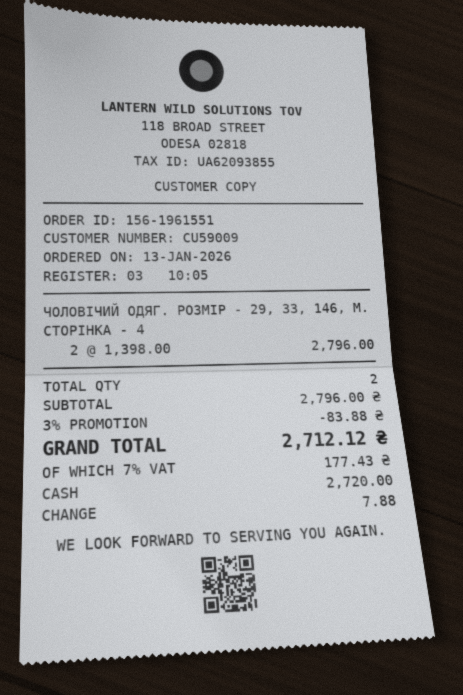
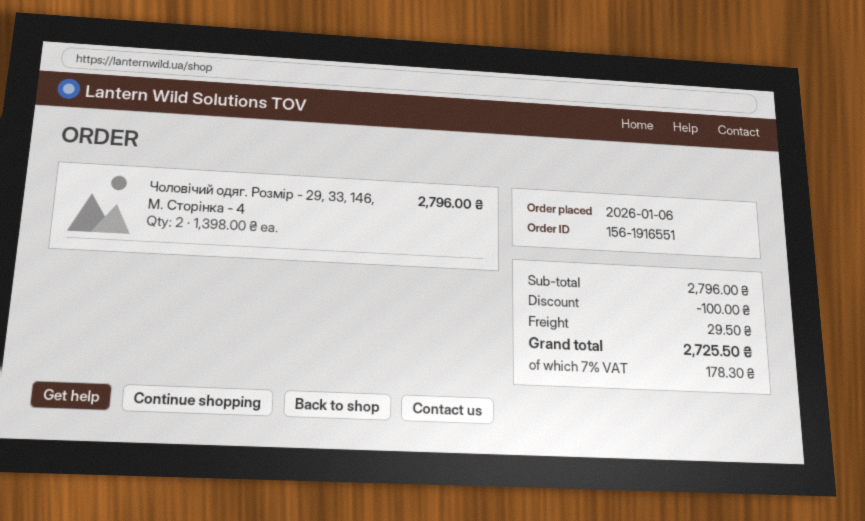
order number: 156-1961551 -> 156-1916551
order date: 2026-01-13 -> 2026-01-06
discount: 83.88 -> 100.00
shipping: none -> 29.50
tax: 7% = 177.43 -> 7% = 178.30
total: 2712.12 -> 2725.50

